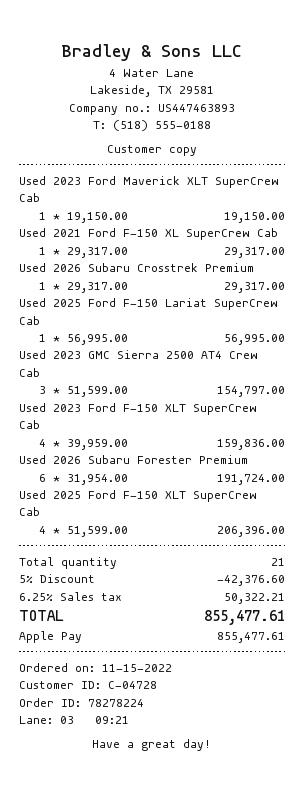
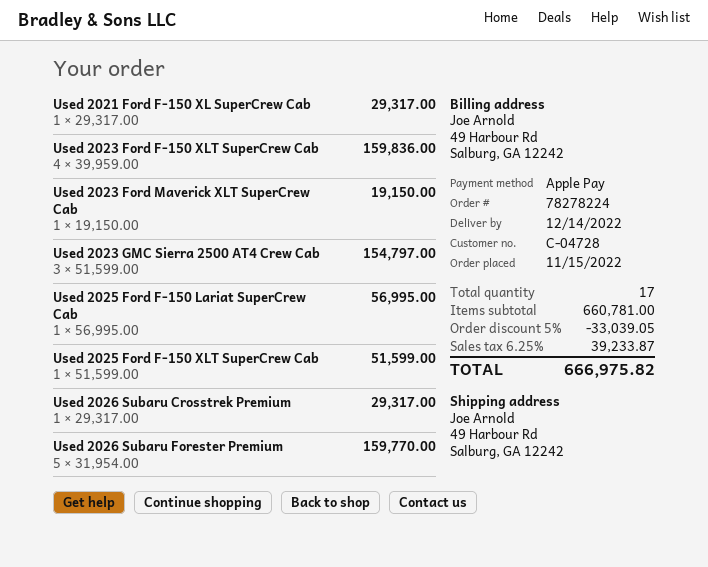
Used 2026 Subaru Forester Premium: 6 x 31954.00 = 191724.00 -> 5 x 31954.00 = 159770.00
Used 2025 Ford F-150 XLT SuperCrew Cab: 4 x 51599.00 = 206396.00 -> 1 x 51599.00 = 51599.00
total quantity: 21 -> 17
discount: 5% = 42376.60 -> 5% = 33039.05
tax: 6.25% = 50322.21 -> 6.25% = 39233.87
total: 855477.61 -> 666975.82

